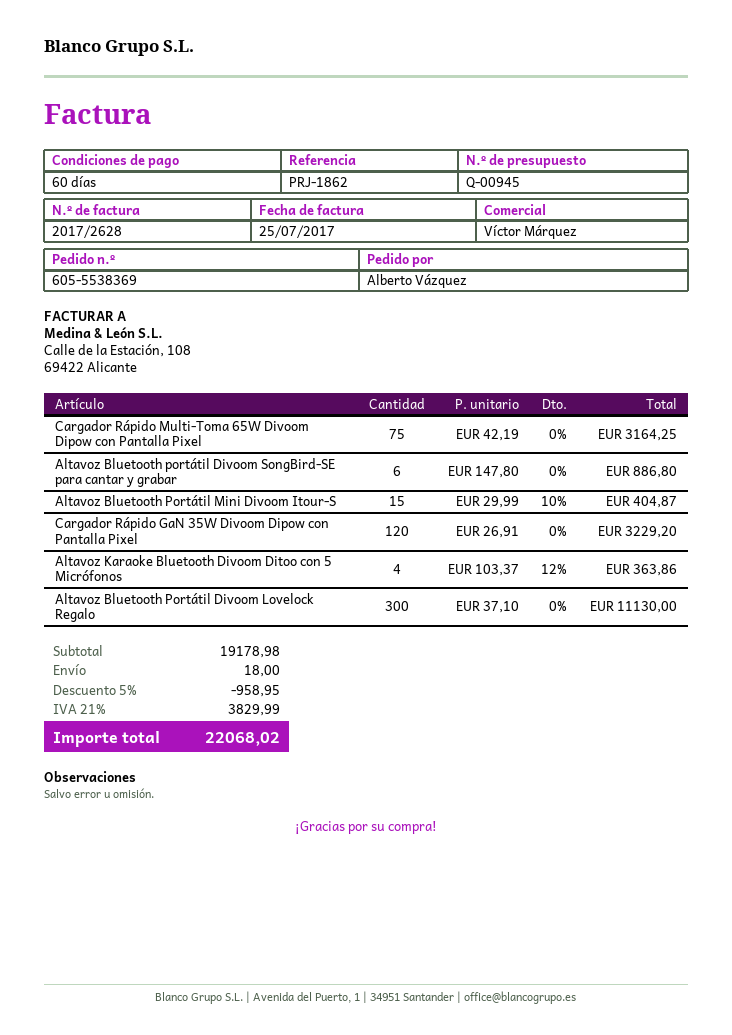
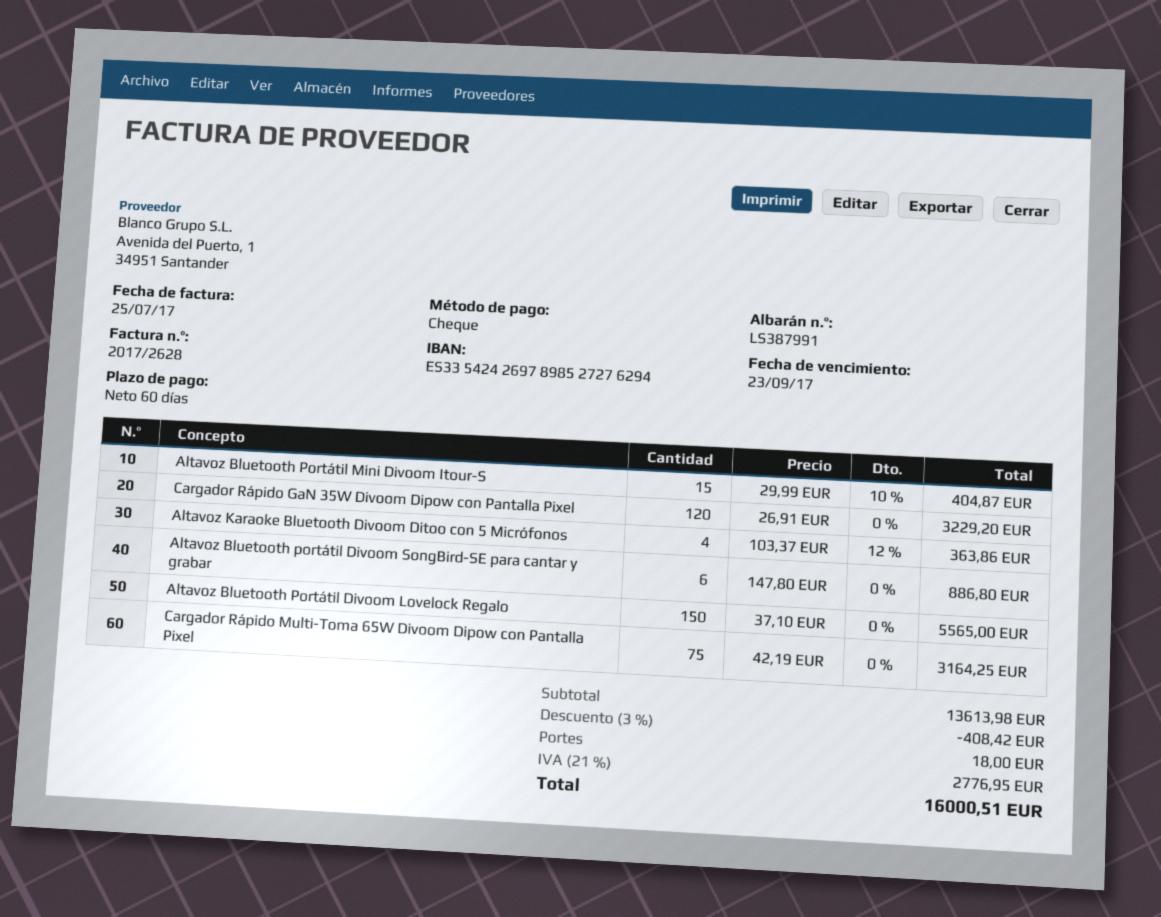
Altavoz Bluetooth Portátil Divoom Lovelock Regalo: 300 x 37.10 = 11130.00 -> 150 x 37.10 = 5565.00
subtotal: 19178.98 -> 13613.98
discount: 5% = 958.95 -> 3% = 408.42
tax: 21% = 3829.99 -> 21% = 2776.95
total: 22068.02 -> 16000.51

